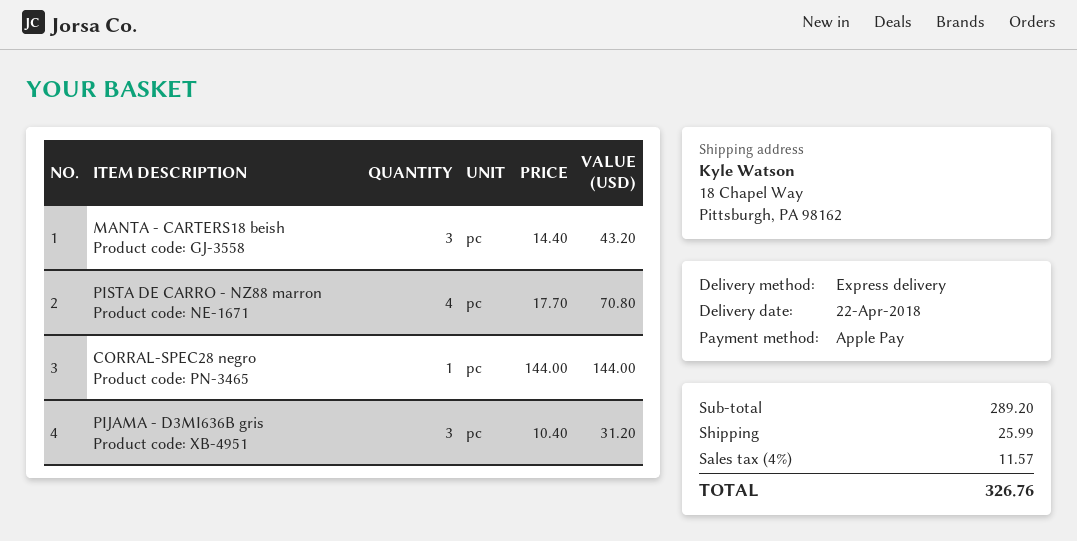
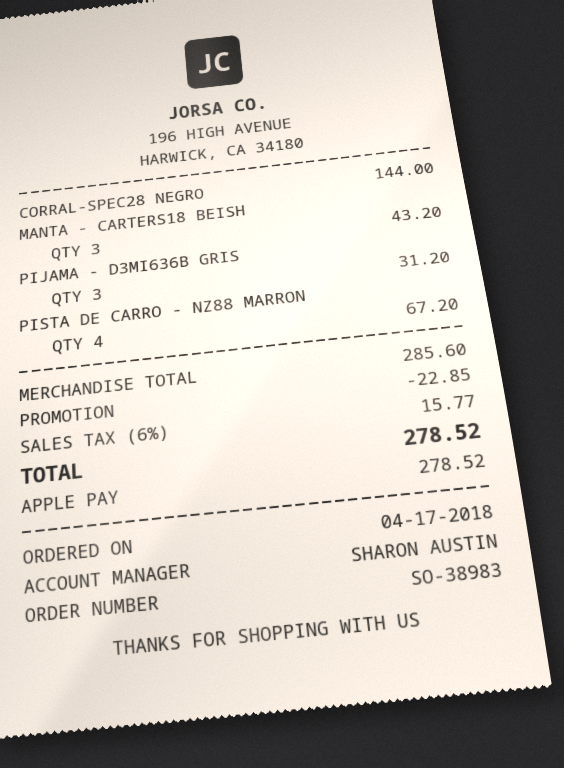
PISTA DE CARRO - NZ88 marron: 4 for 70.80 -> 4 for 67.20
subtotal: 289.20 -> 285.60
discount: none -> 22.85
shipping: 25.99 -> none
tax: 4% = 11.57 -> 6% = 15.77
total: 326.76 -> 278.52

